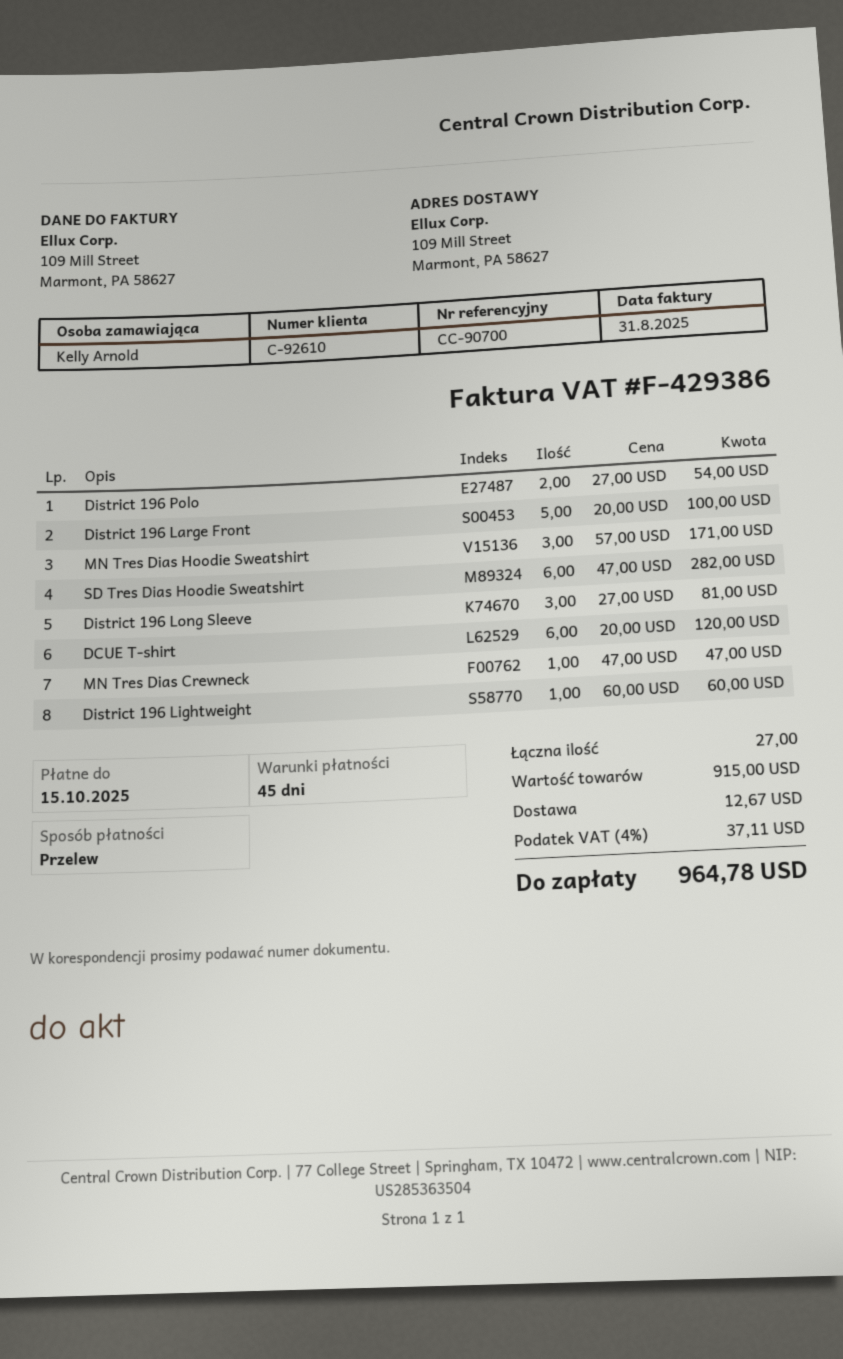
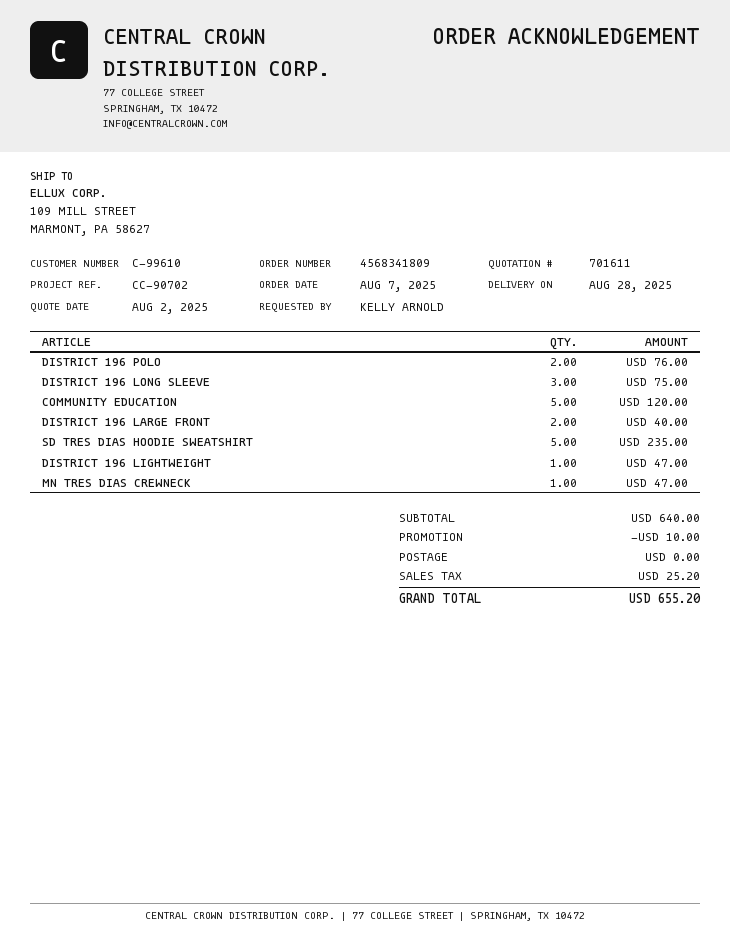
customer number: C-92610 -> C-99610
reference: CC-90700 -> CC-90702
District 196 Polo: 2 for 54.00 -> 2 for 76.00
District 196 Large Front: 5 for 100.00 -> 2 for 40.00
MN Tres Dias Hoodie Sweatshirt: 3 for 171.00 -> none
SD Tres Dias Hoodie Sweatshirt: 6 for 282.00 -> 5 for 235.00
District 196 Long Sleeve: 3 for 81.00 -> 3 for 75.00
DCUE T-shirt: 6 for 120.00 -> none
District 196 Lightweight: 1 for 60.00 -> 1 for 47.00
COMMUNITY EDUCATION: none -> 5 for 120.00
subtotal: 915.00 -> 640.00
discount: none -> 10.00
shipping: 12.67 -> 0.00
tax: 37.11 -> 25.20
total: 964.78 -> 655.20

